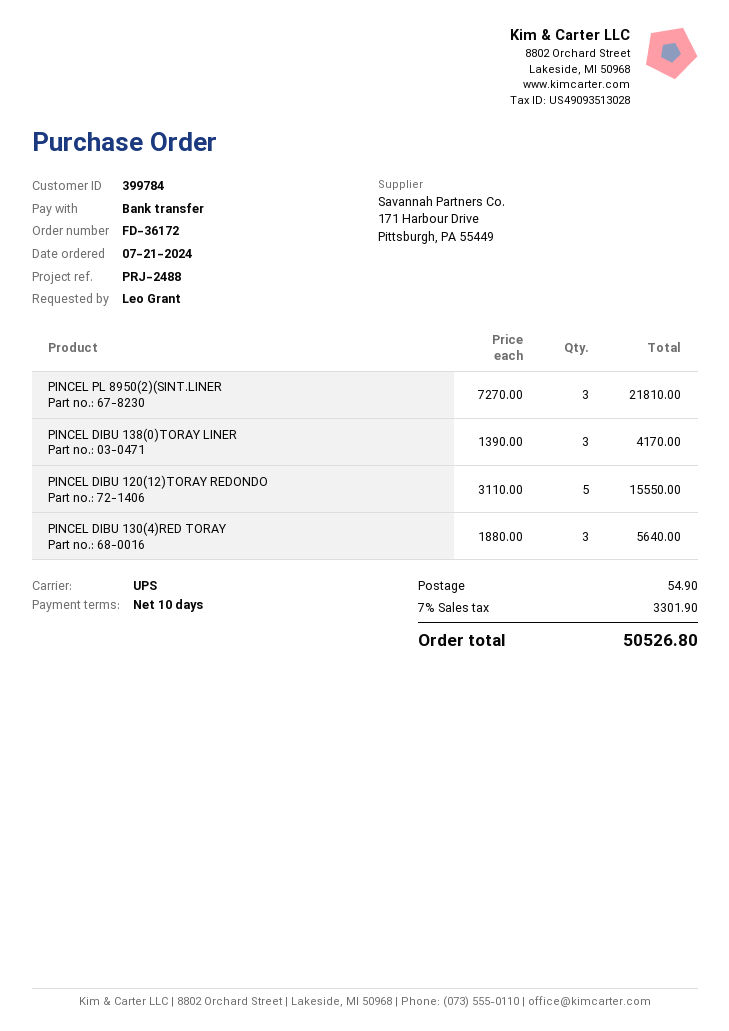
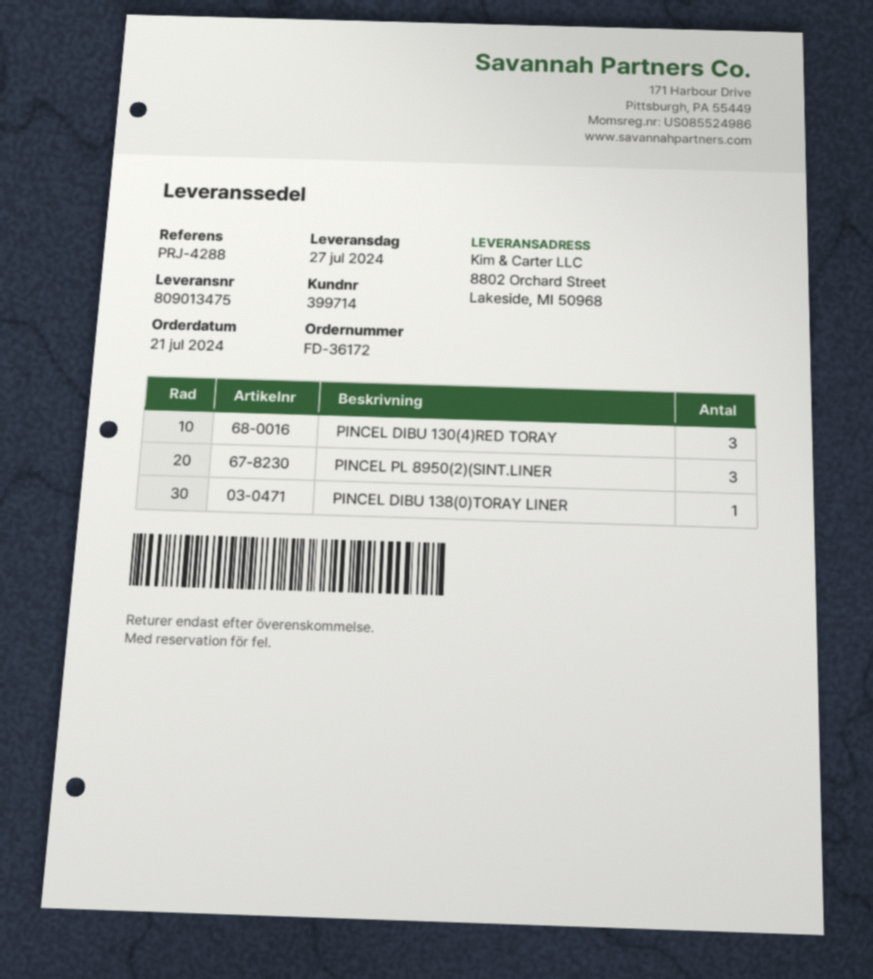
customer number: 399784 -> 399714
reference: PRJ-2488 -> PRJ-4288
PINCEL DIBU 138(0)TORAY LINER: 3 -> 1
PINCEL DIBU 120(12)TORAY REDONDO: 5 -> none

